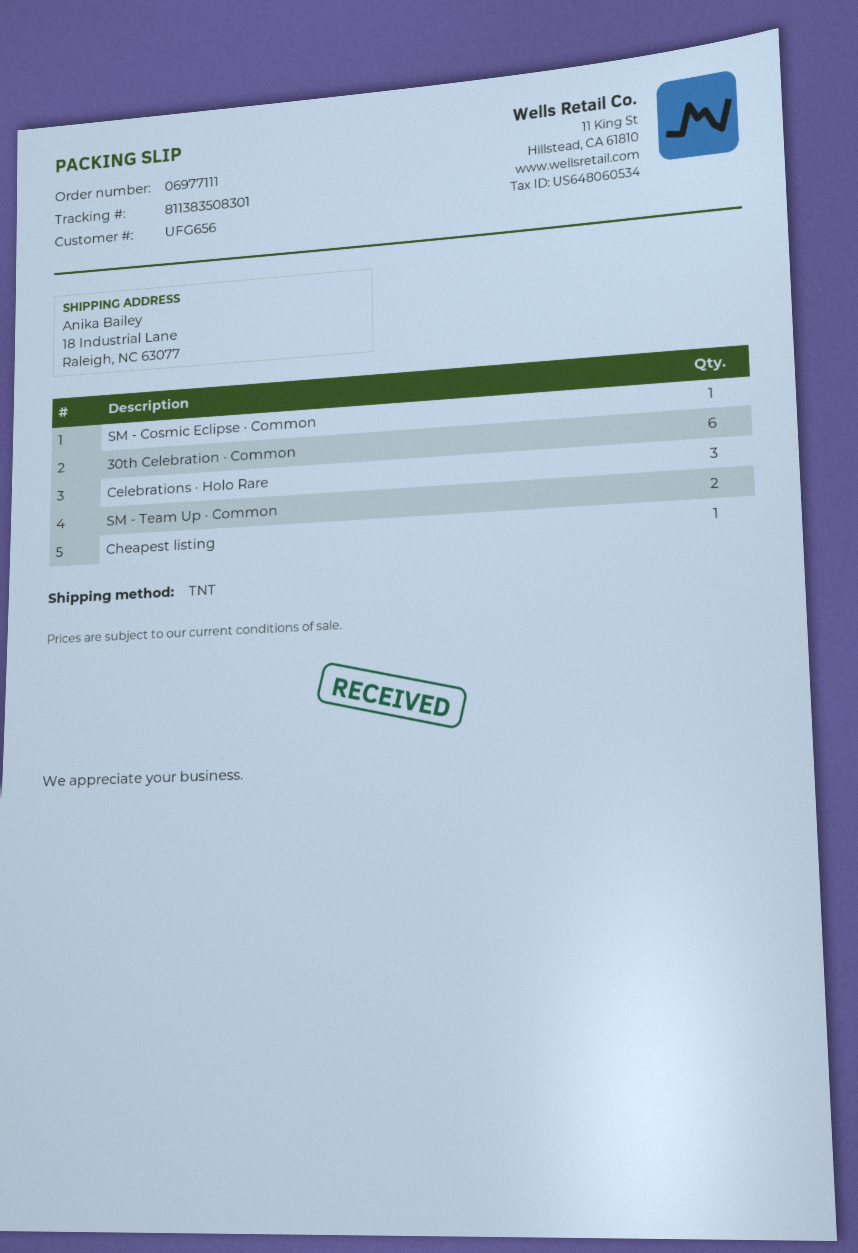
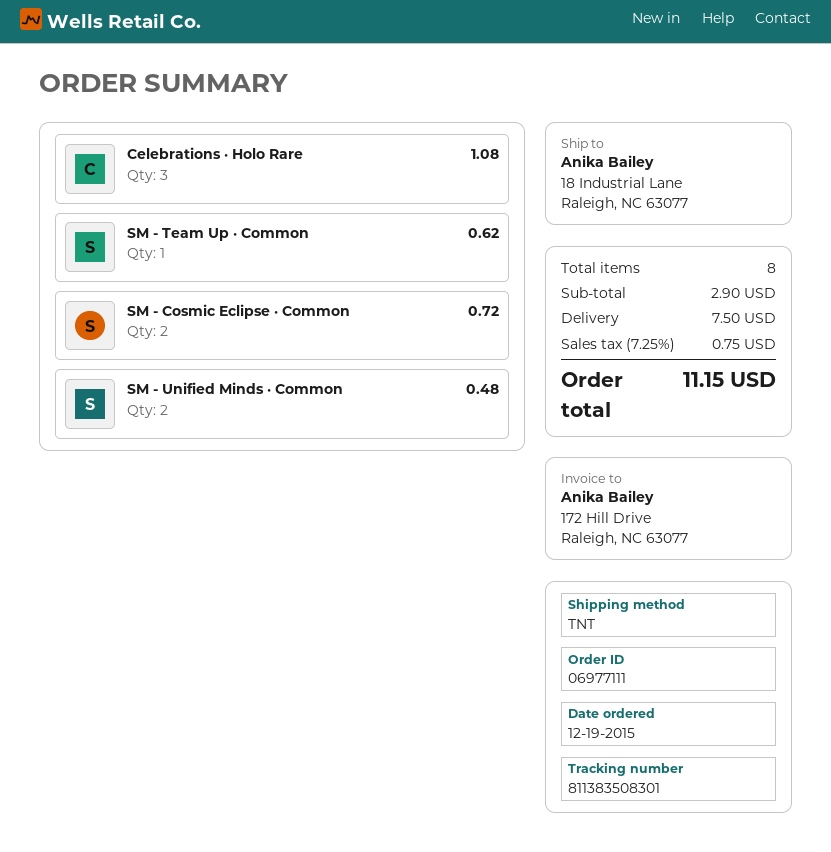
SM - Cosmic Eclipse · Common: 1 -> 2
30th Celebration · Common: 6 -> none
SM - Team Up · Common: 2 -> 1
Cheapest listing: 1 -> none
SM - Unified Minds · Common: none -> 2

